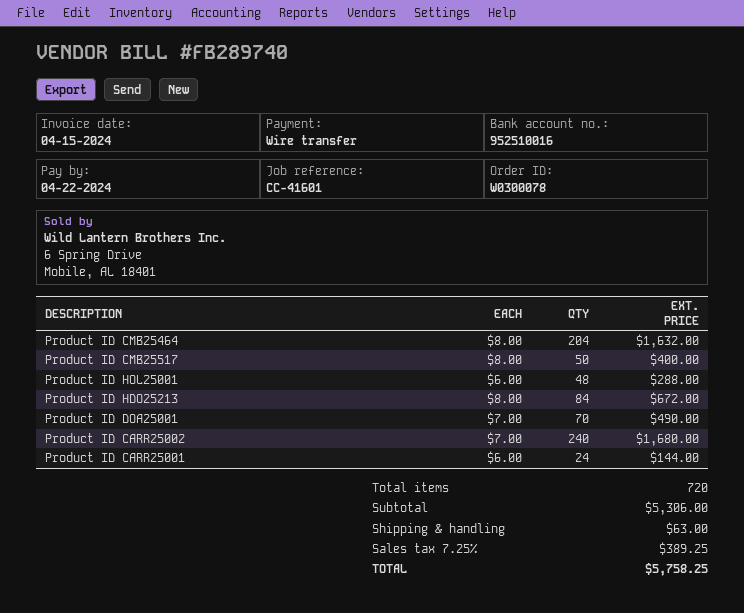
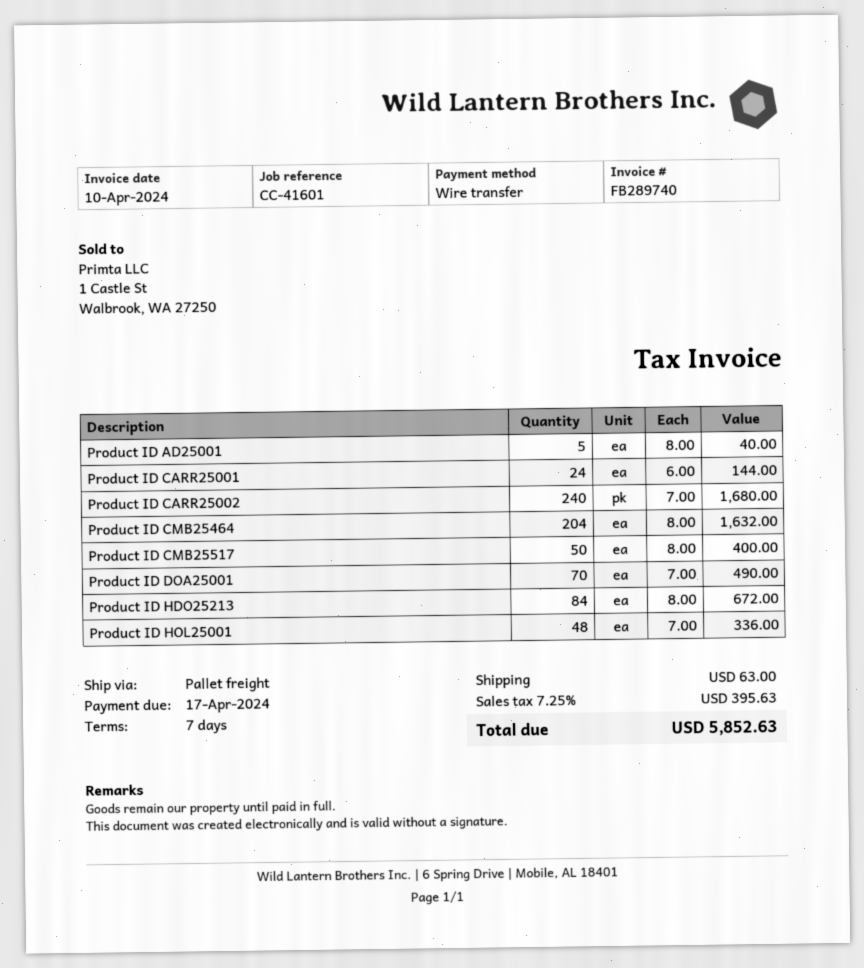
invoice date: 2024-04-15 -> 2024-04-10
due date: 2024-04-22 -> 2024-04-17
Product ID HOL25001: 48 x 6.00 = 288.00 -> 48 x 7.00 = 336.00
Product ID AD25001: none -> 5 x 8.00 = 40.00
tax: 7.25% = 389.25 -> 7.25% = 395.63
total: 5758.25 -> 5852.63

